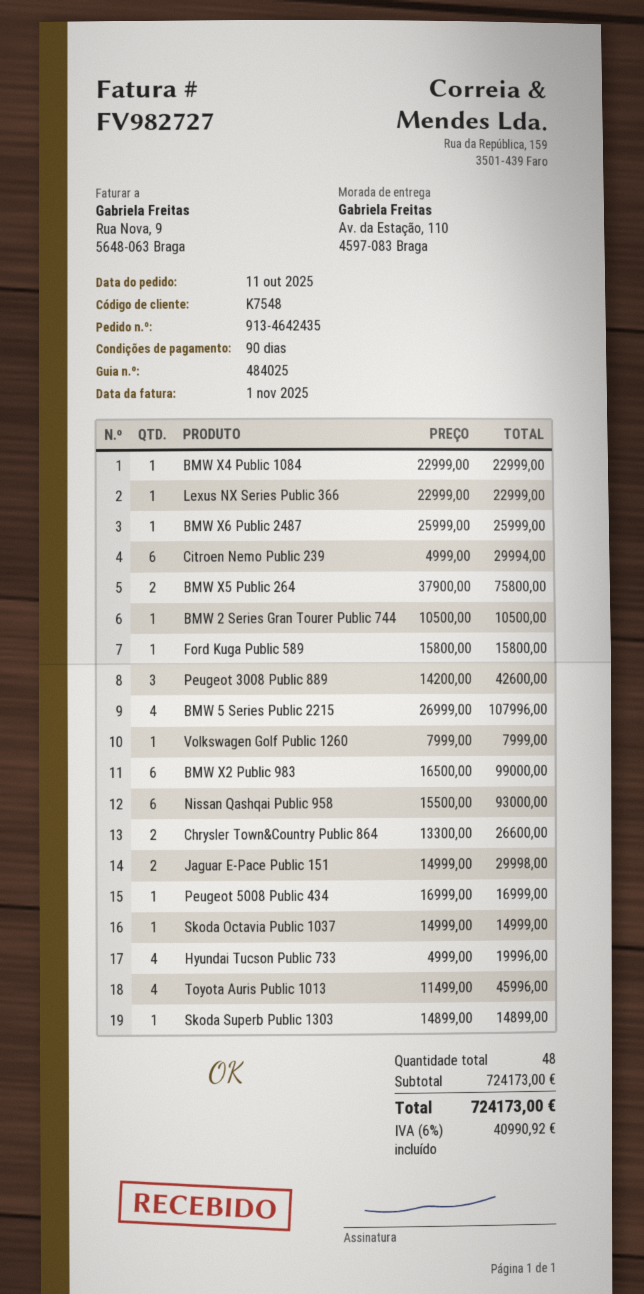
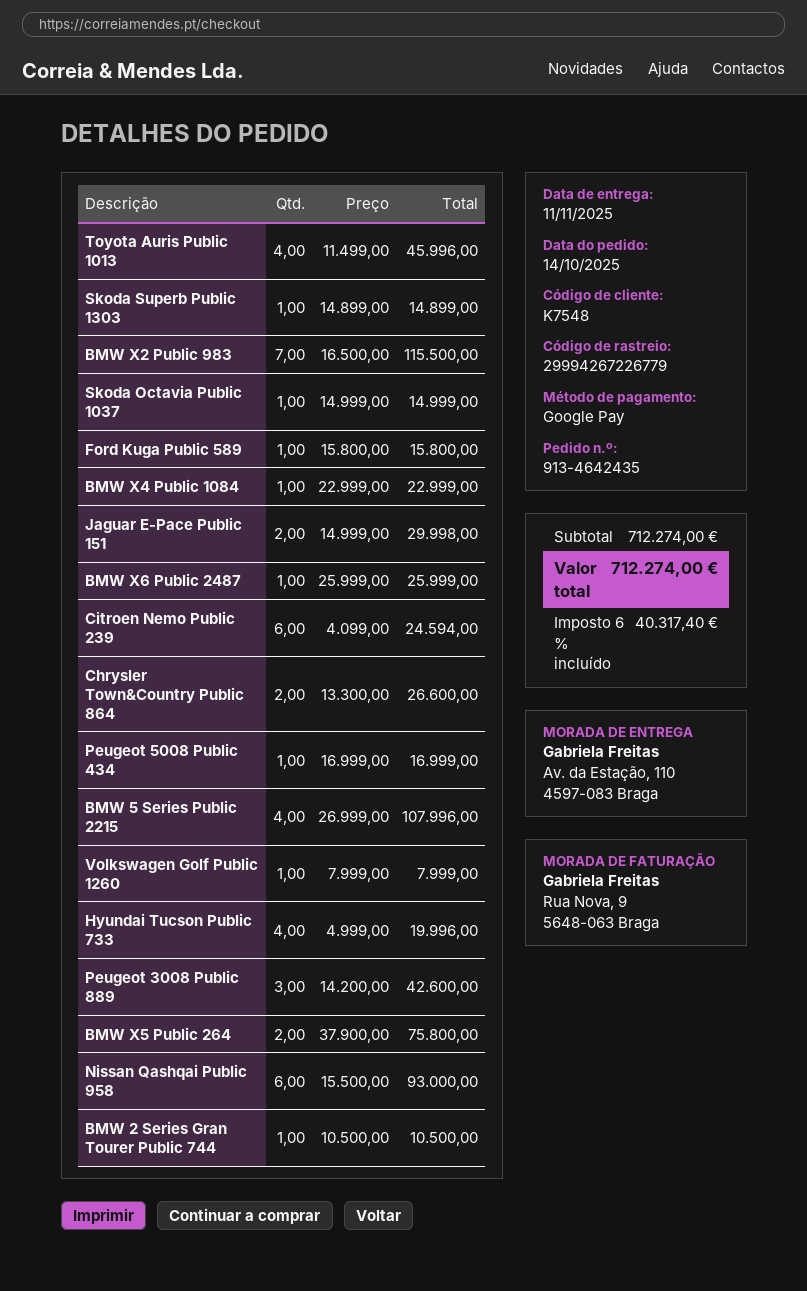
order date: 2025-10-11 -> 2025-10-14
Lexus NX Series Public 366: 1 x 22999.00 = 22999.00 -> none
Citroen Nemo Public 239: 6 x 4999.00 = 29994.00 -> 6 x 4099.00 = 24594.00
BMW X2 Public 983: 6 x 16500.00 = 99000.00 -> 7 x 16500.00 = 115500.00
subtotal: 724173.00 -> 712274.00
tax: 6% = 40990.92 -> 6% = 40317.40
total: 724173.00 -> 712274.00

